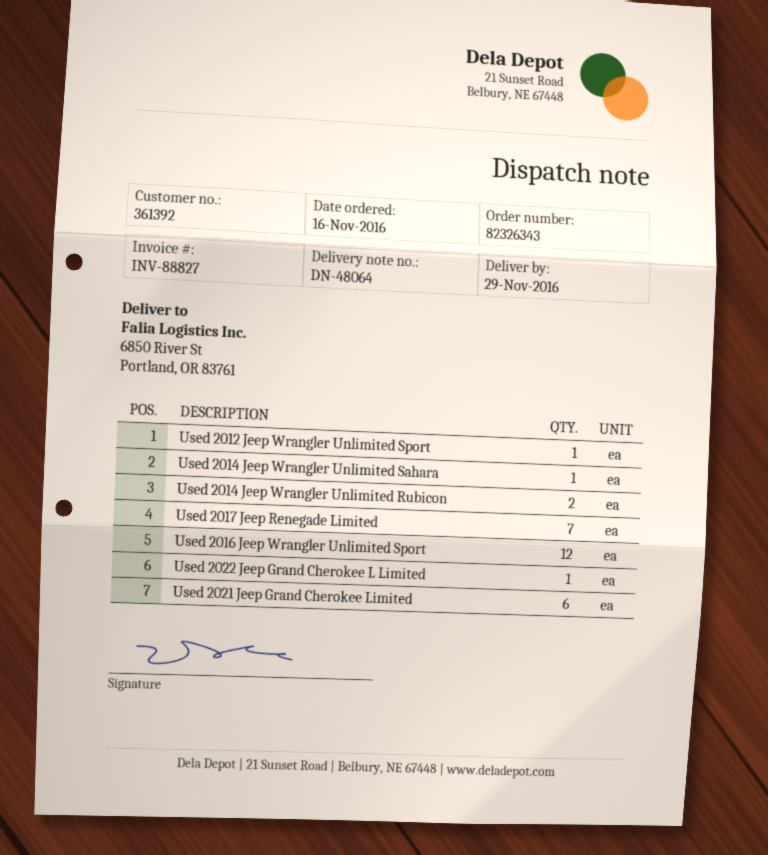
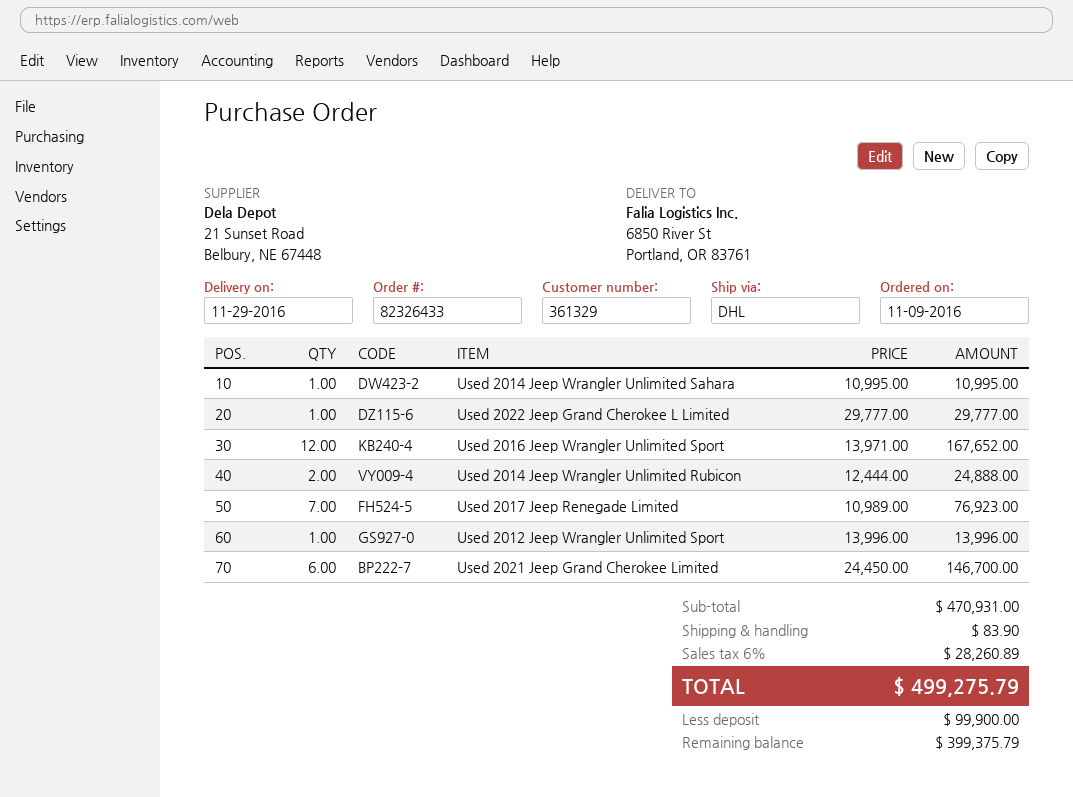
order number: 82326343 -> 82326433
order date: 2016-11-16 -> 2016-11-09
customer number: 361392 -> 361329

